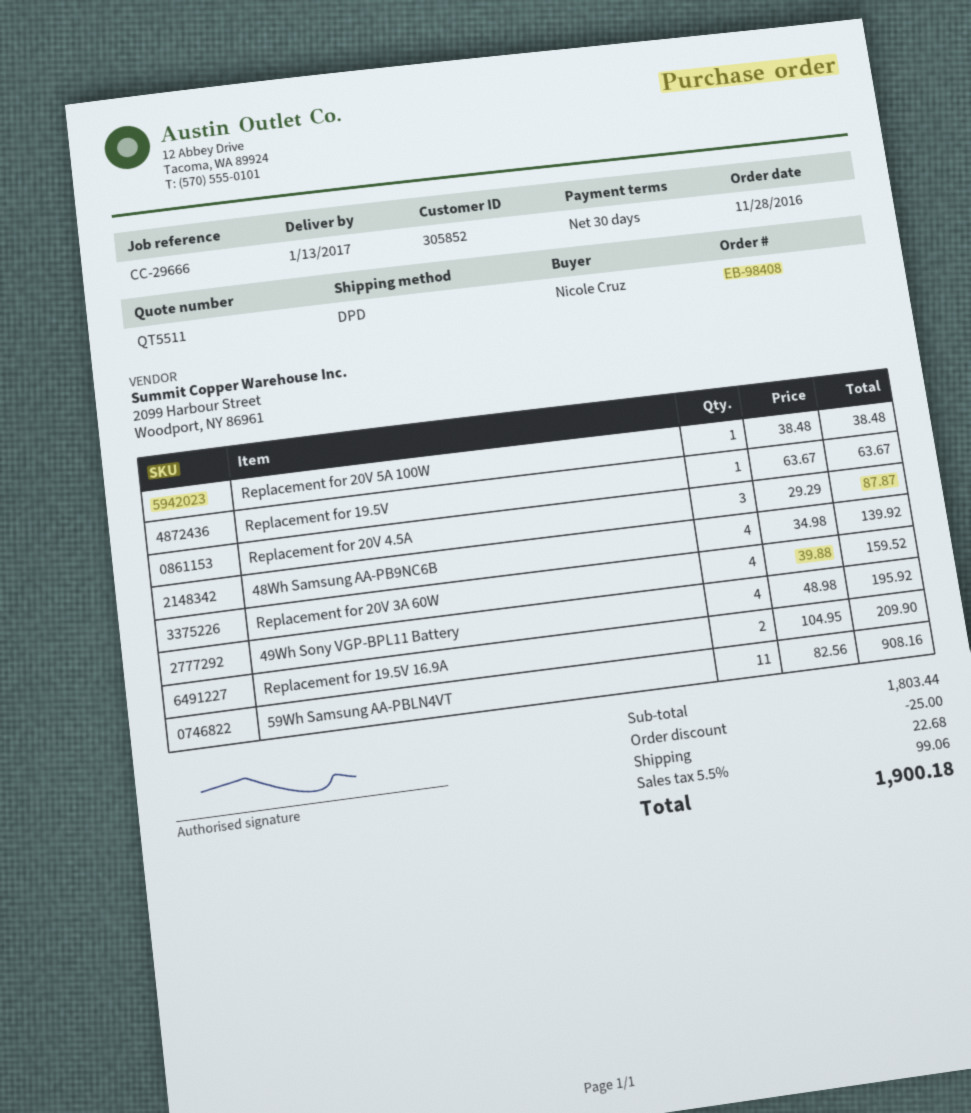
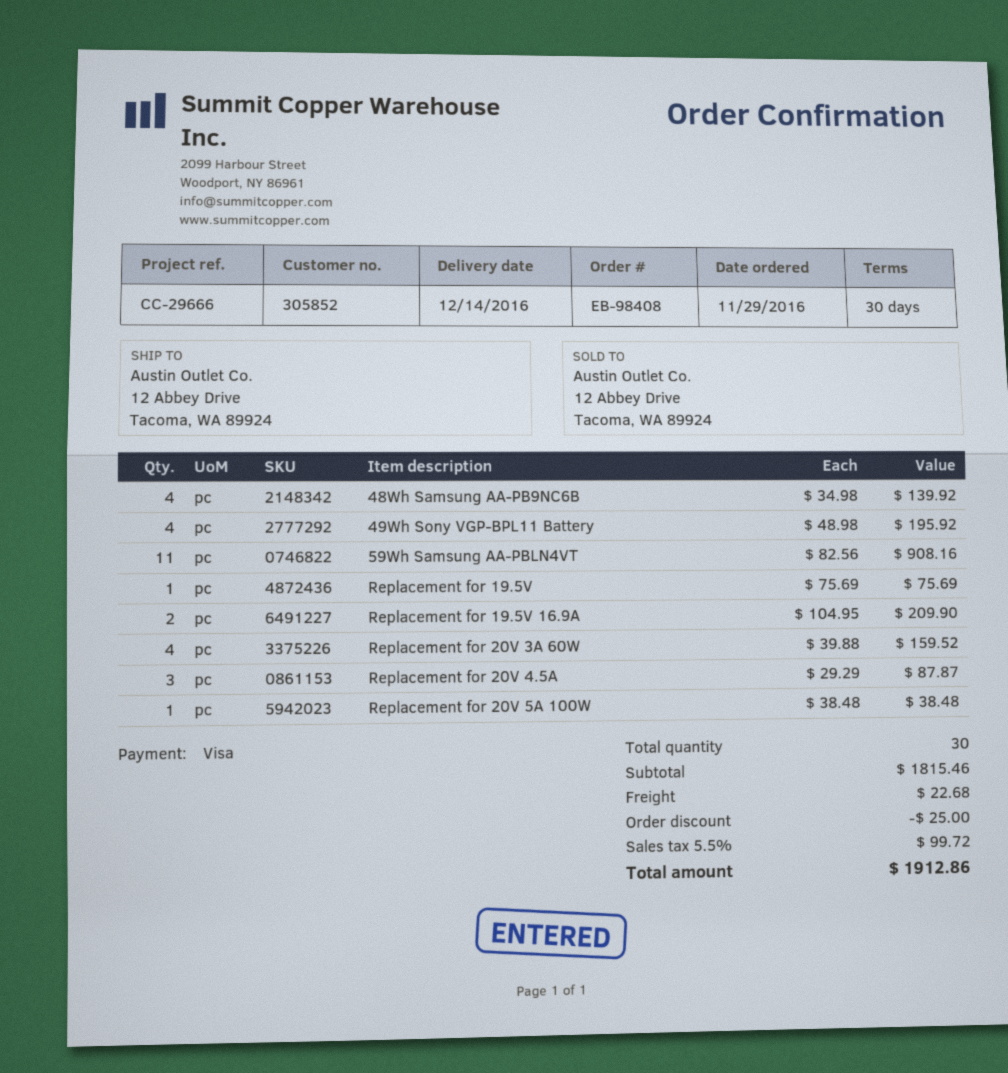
order date: 2016-11-28 -> 2016-11-29
delivery date: 2017-01-13 -> 2016-12-14
Replacement for 19.5V: 1 x 63.67 = 63.67 -> 1 x 75.69 = 75.69
subtotal: 1803.44 -> 1815.46
tax: 5.5% = 99.06 -> 5.5% = 99.72
total: 1900.18 -> 1912.86

